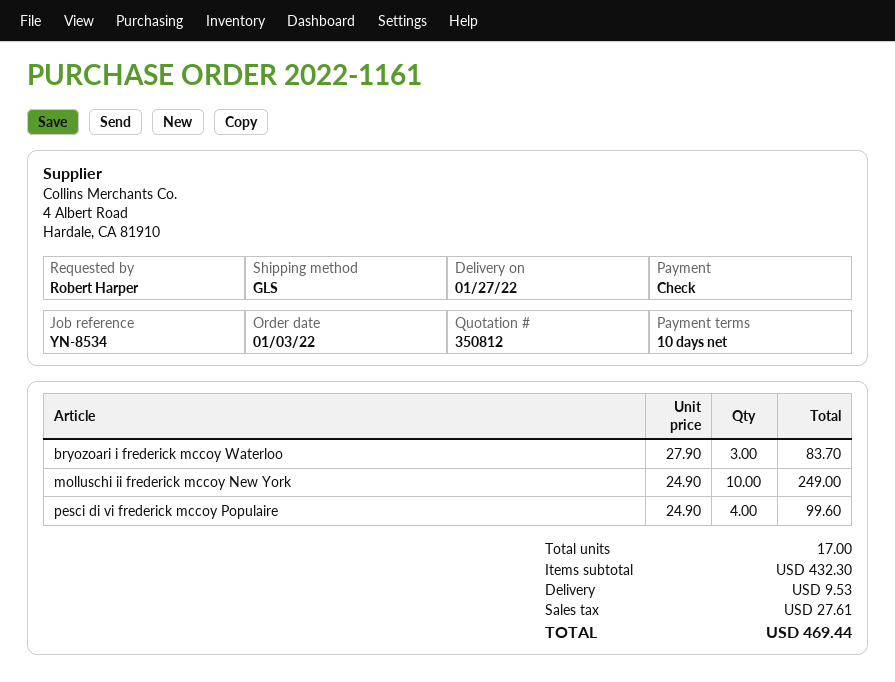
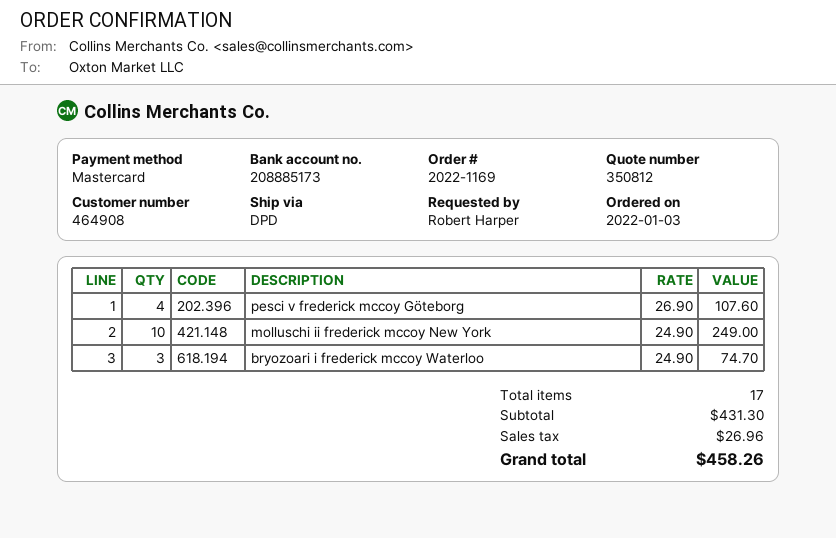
order number: 2022-1161 -> 2022-1169
payment method: cheque -> Mastercard
shipping method: GLS -> DPD
bryozoari i frederick mccoy Waterloo: 3 x 27.90 = 83.70 -> 3 x 24.90 = 74.70
pesci di vi frederick mccoy Populaire: 4 x 24.90 = 99.60 -> none
pesci v frederick mccoy Göteborg: none -> 4 x 26.90 = 107.60
subtotal: 432.30 -> 431.30
shipping: 9.53 -> none
tax: 27.61 -> 26.96
total: 469.44 -> 458.26

